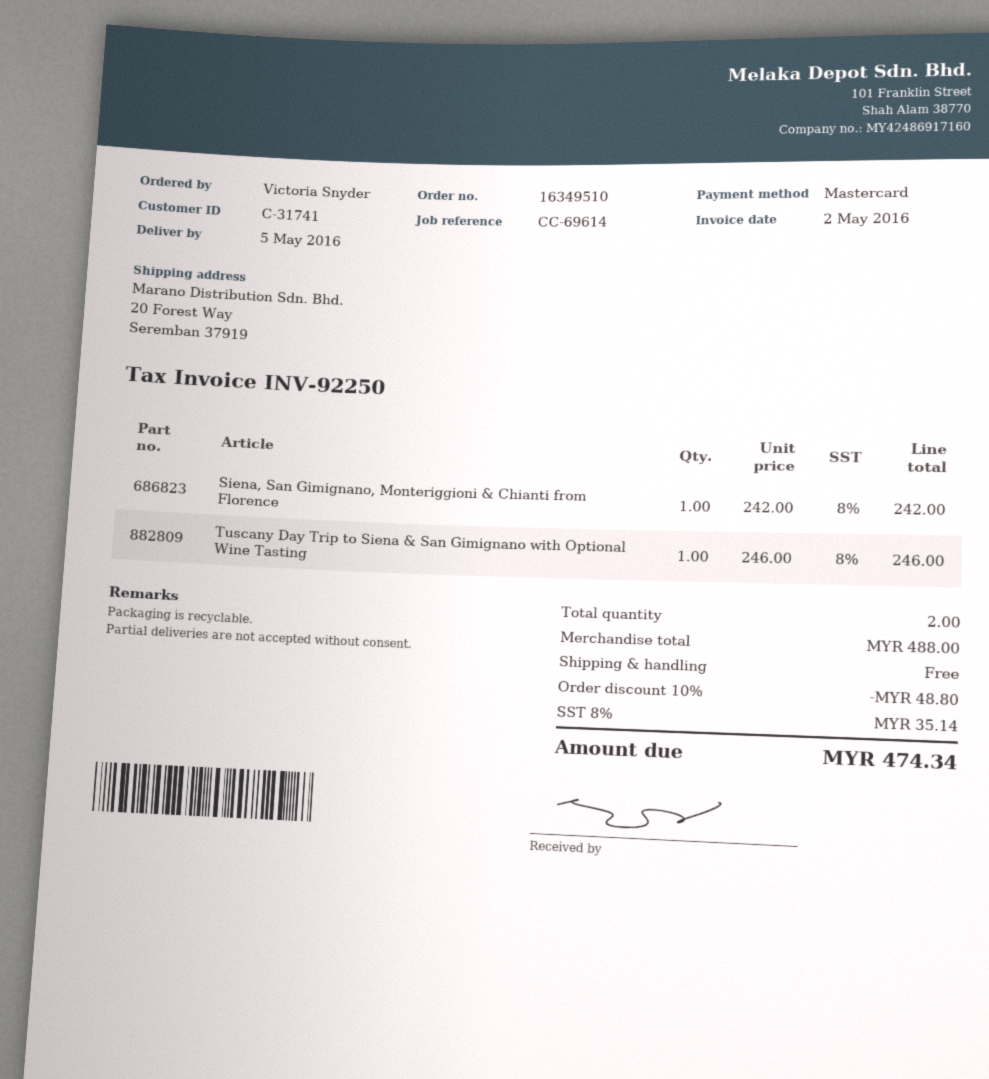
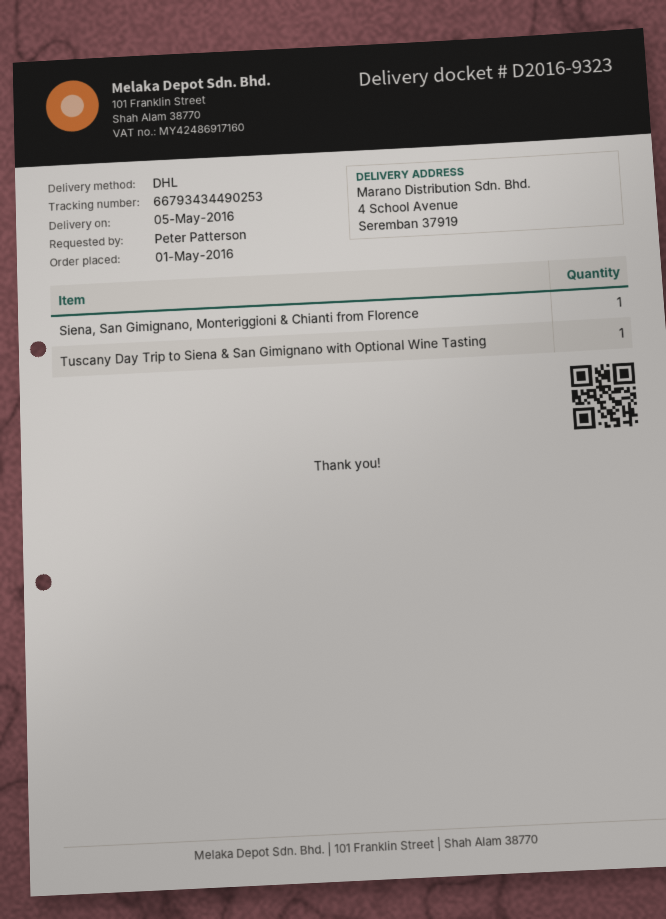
ordered by: Victoria Snyder -> Peter Patterson
ship to: 20 Forest Way, Seremban 37919 -> 4 School Avenue, Seremban 37919

